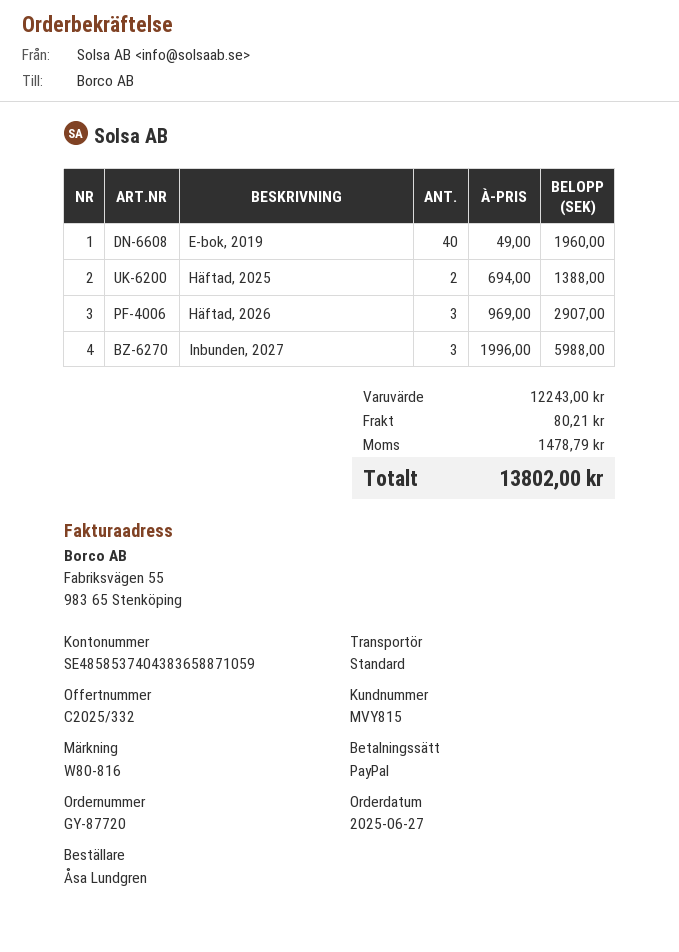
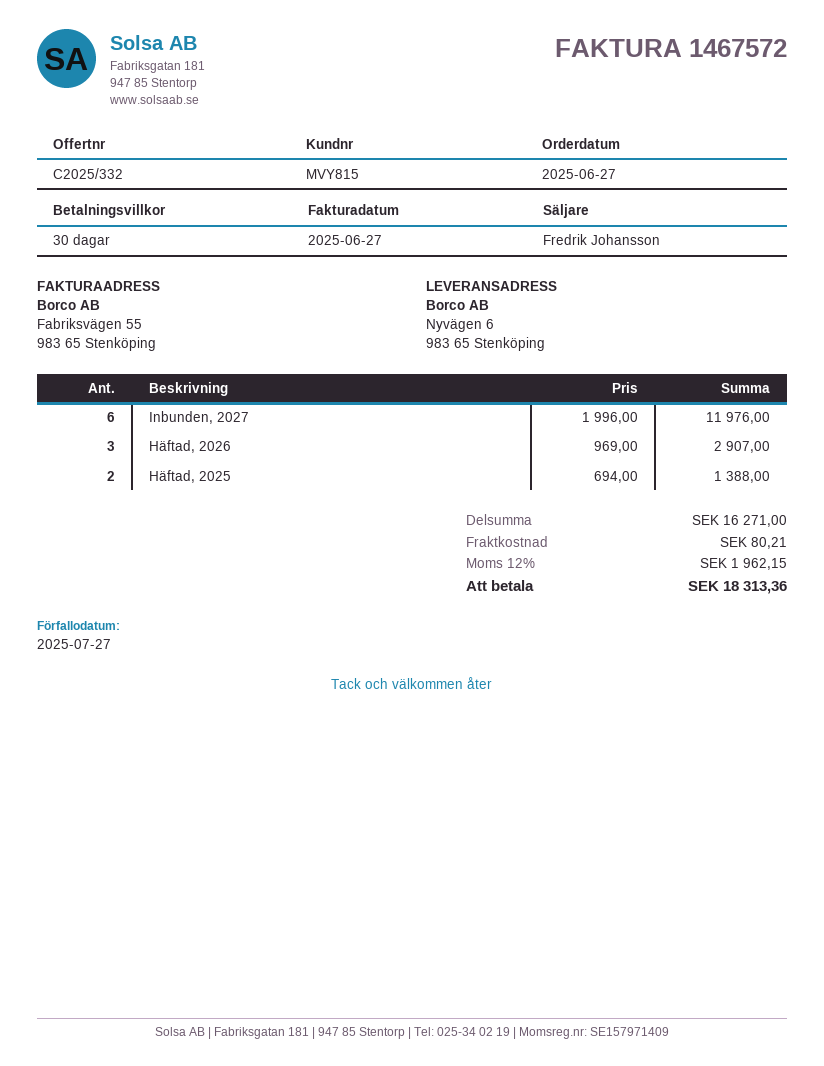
E-bok, 2019: 40 x 49.00 = 1960.00 -> none
Inbunden, 2027: 3 x 1996.00 = 5988.00 -> 6 x 1996.00 = 11976.00
subtotal: 12243.00 -> 16271.00
tax: 1478.79 -> 1962.15
total: 13802.00 -> 18313.36

